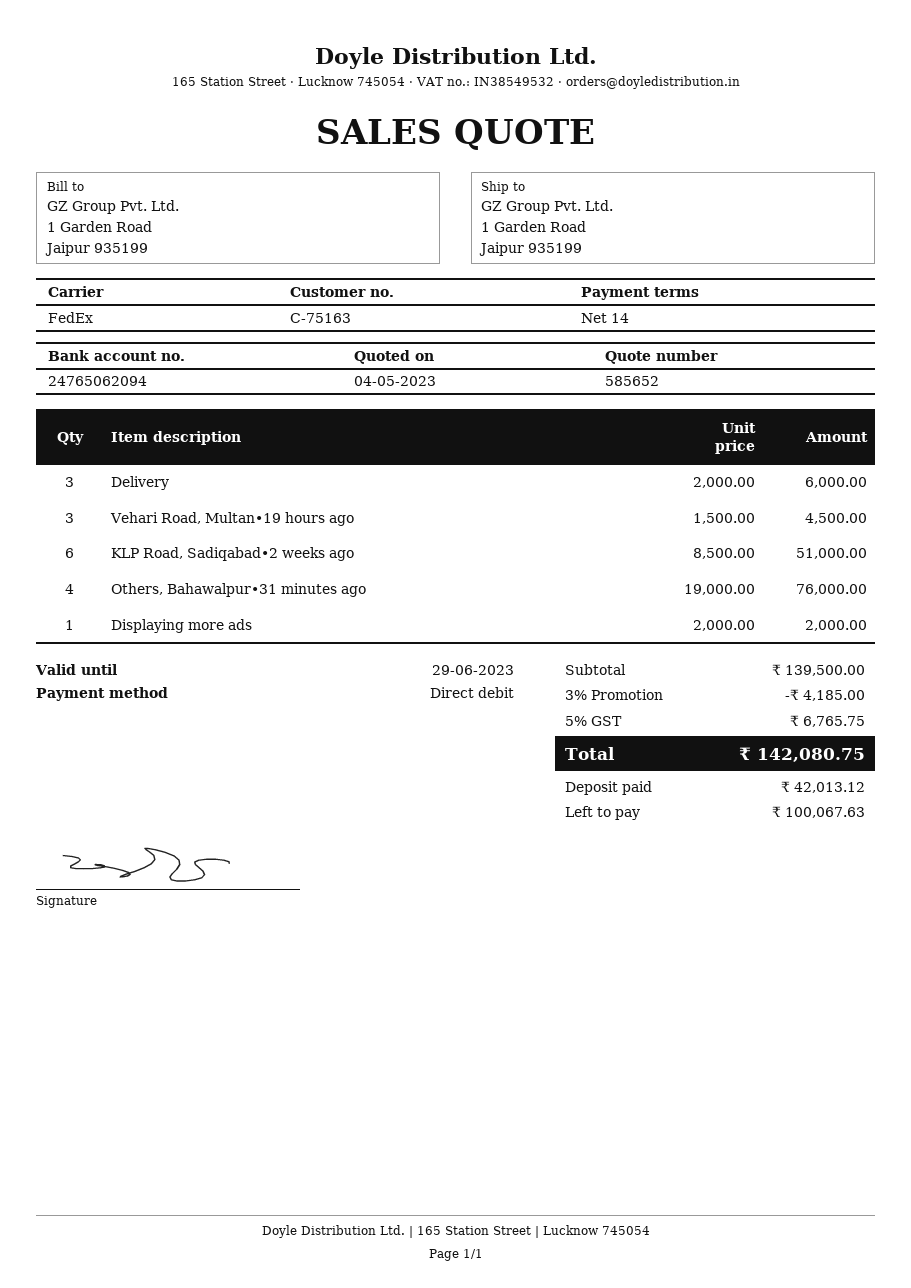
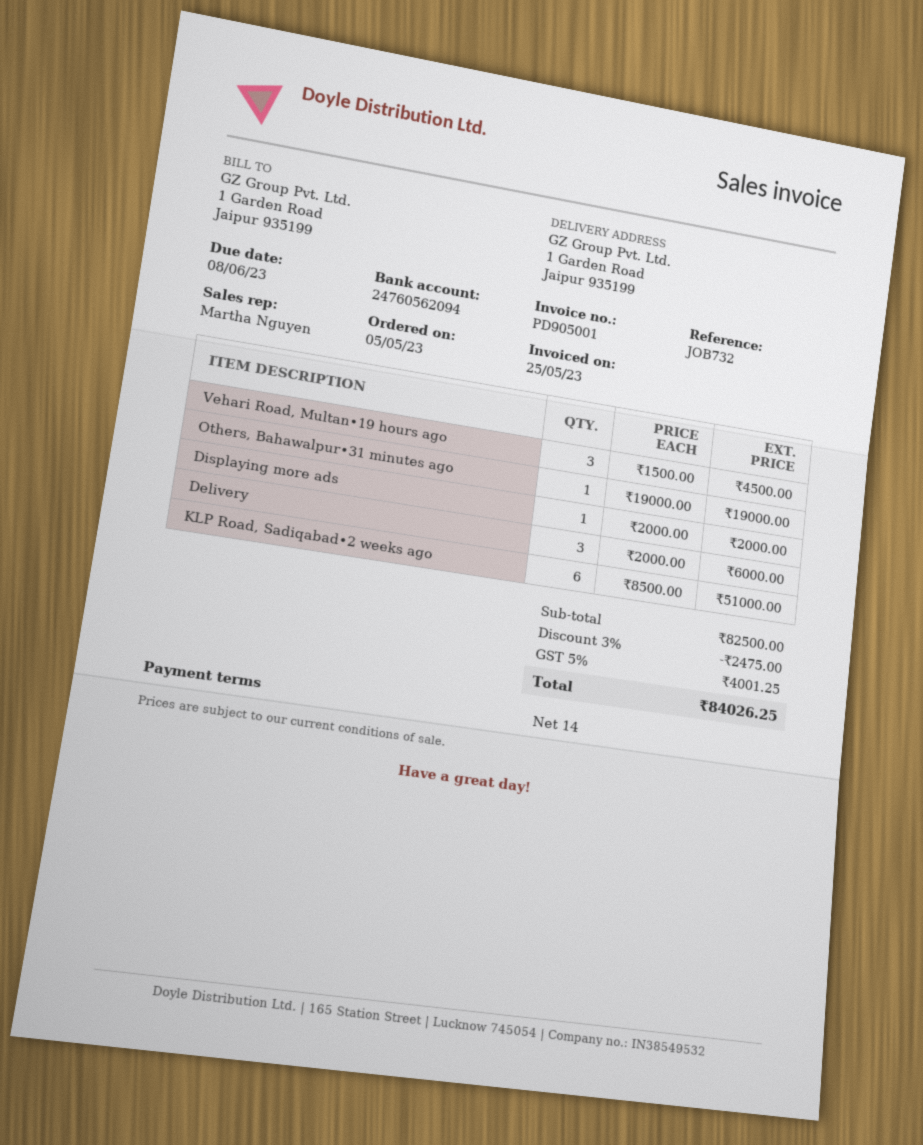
bank account: 24765062094 -> 24760562094
Others, Bahawalpur•31 minutes ago: 4 x 19000.00 = 76000.00 -> 1 x 19000.00 = 19000.00
subtotal: 139500.00 -> 82500.00
discount: 3% = 4185.00 -> 3% = 2475.00
tax: 5% = 6765.75 -> 5% = 4001.25
total: 142080.75 -> 84026.25

